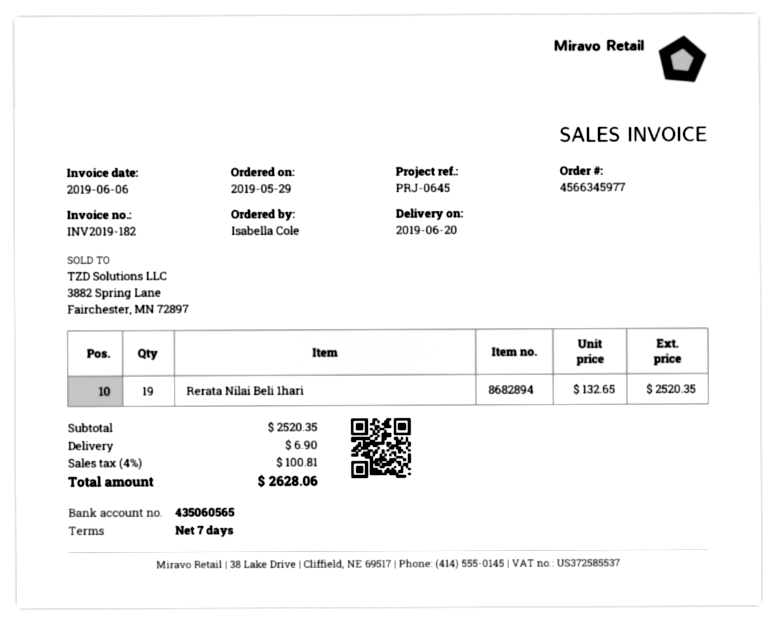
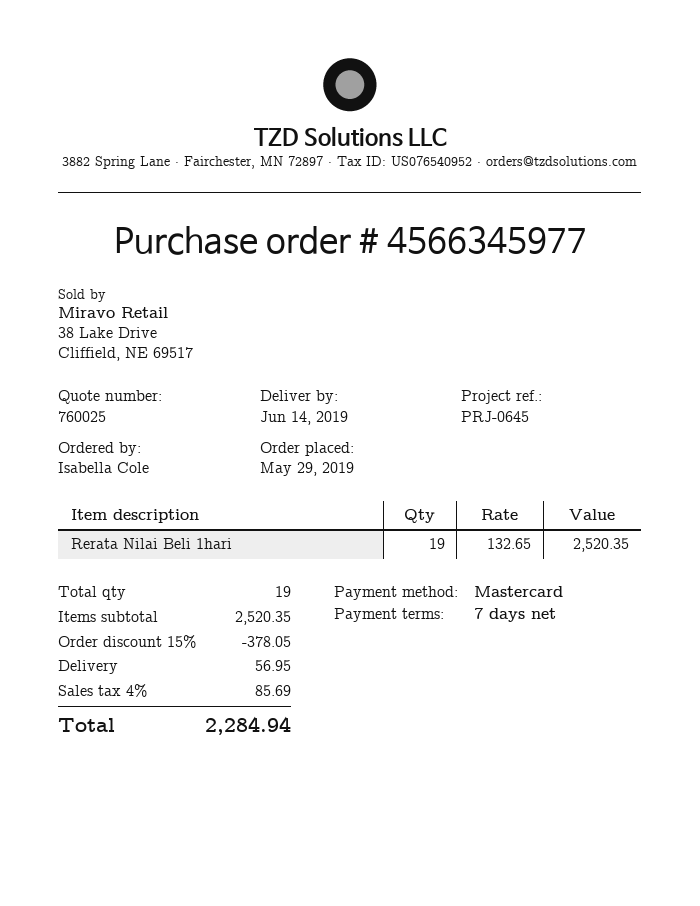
delivery date: 2019-06-20 -> 2019-06-14
discount: none -> 15% = 378.05
shipping: 6.90 -> 56.95
tax: 4% = 100.81 -> 4% = 85.69
total: 2628.06 -> 2284.94

